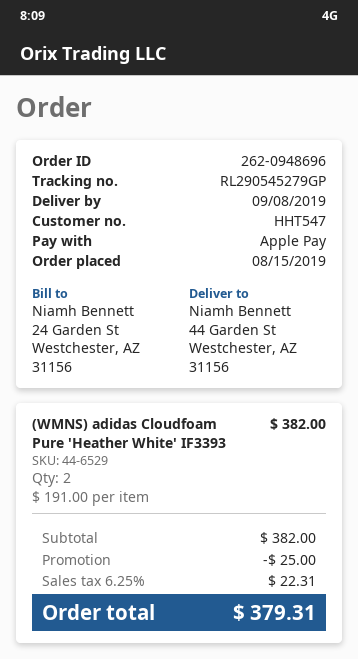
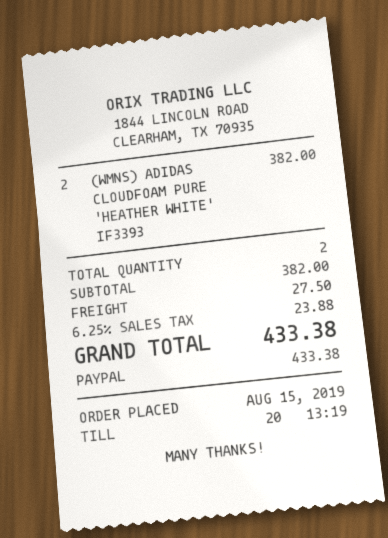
payment method: Apple Pay -> PayPal
discount: 25.00 -> none
shipping: none -> 27.50
tax: 6.25% = 22.31 -> 6.25% = 23.88
total: 379.31 -> 433.38

